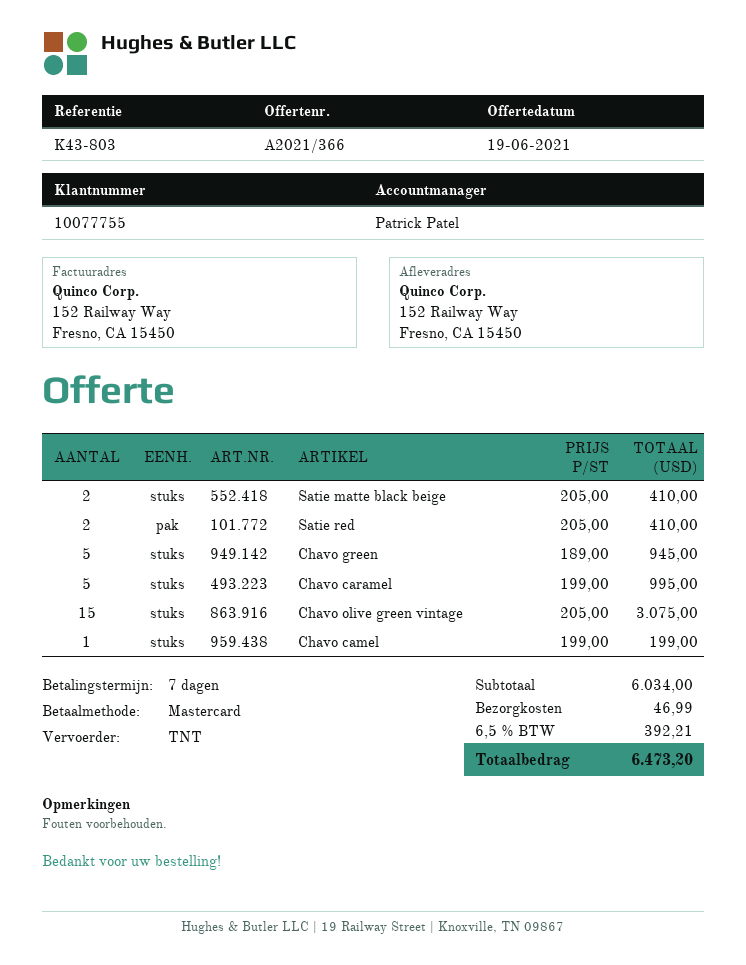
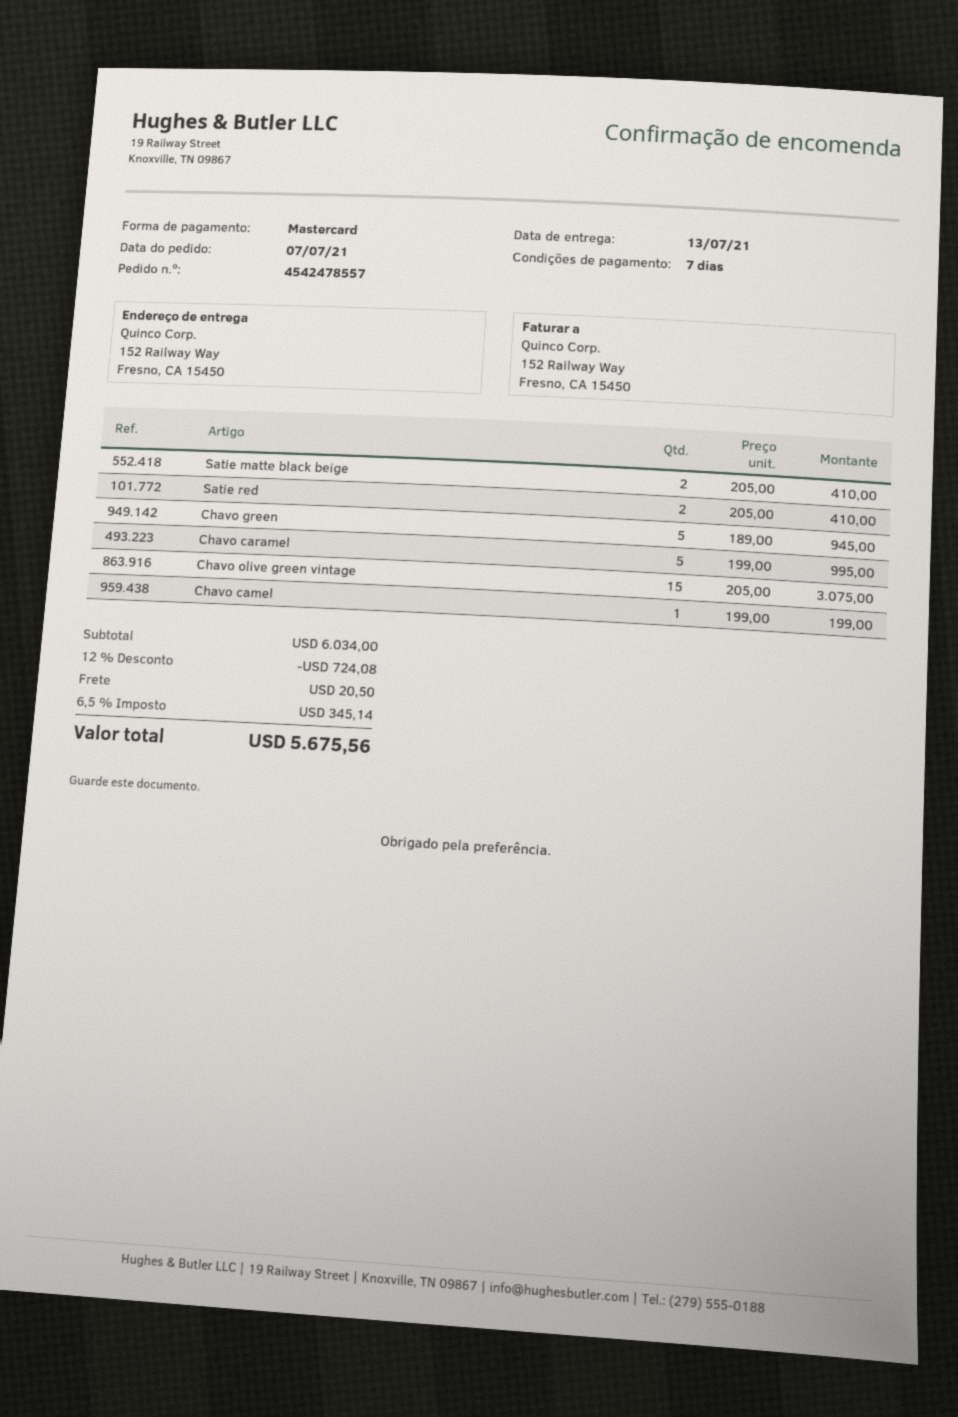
discount: none -> 12% = 724.08
shipping: 46.99 -> 20.50
tax: 6.5% = 392.21 -> 6.5% = 345.14
total: 6473.20 -> 5675.56

